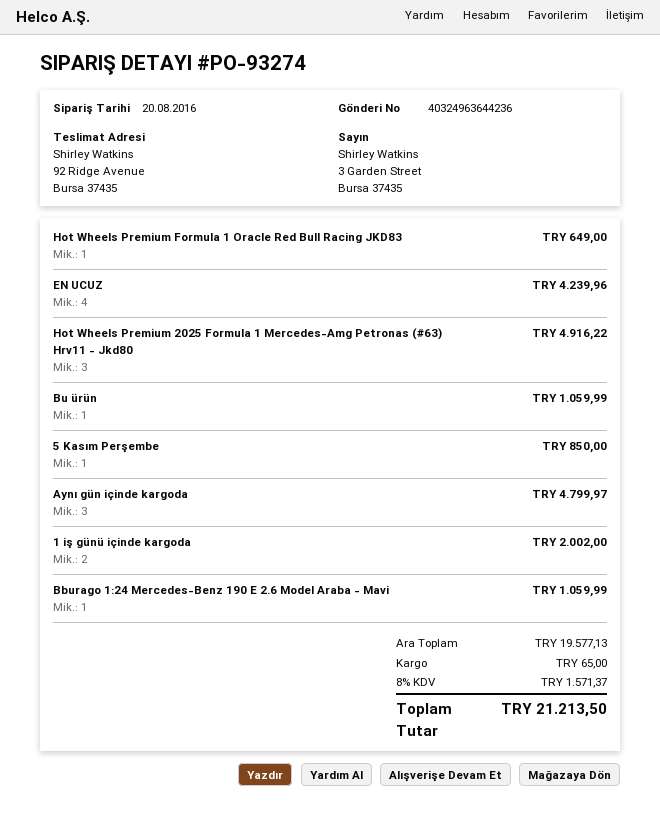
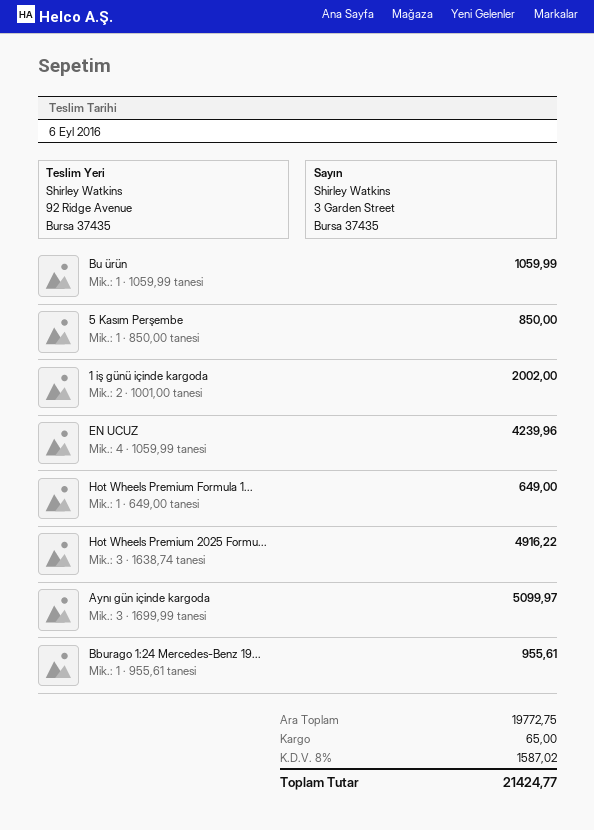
Aynı gün içinde kargoda: 3 for 4799.97 -> 3 for 5099.97
Bburago 1:24 Mercedes-Benz 190 E 2.6 Model Araba - Mavi: 1 for 1059.99 -> 1 for 955.61
subtotal: 19577.13 -> 19772.75
tax: 8% = 1571.37 -> 8% = 1587.02
total: 21213.50 -> 21424.77

